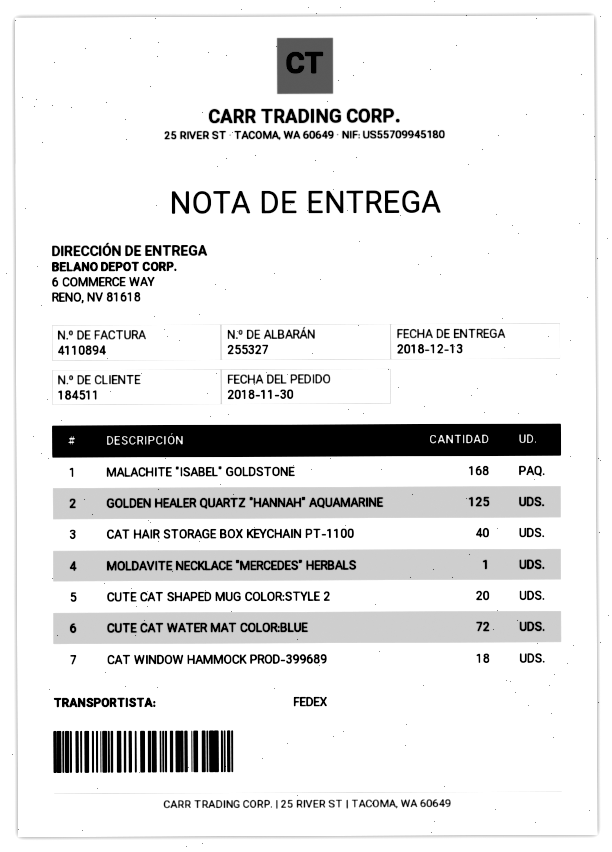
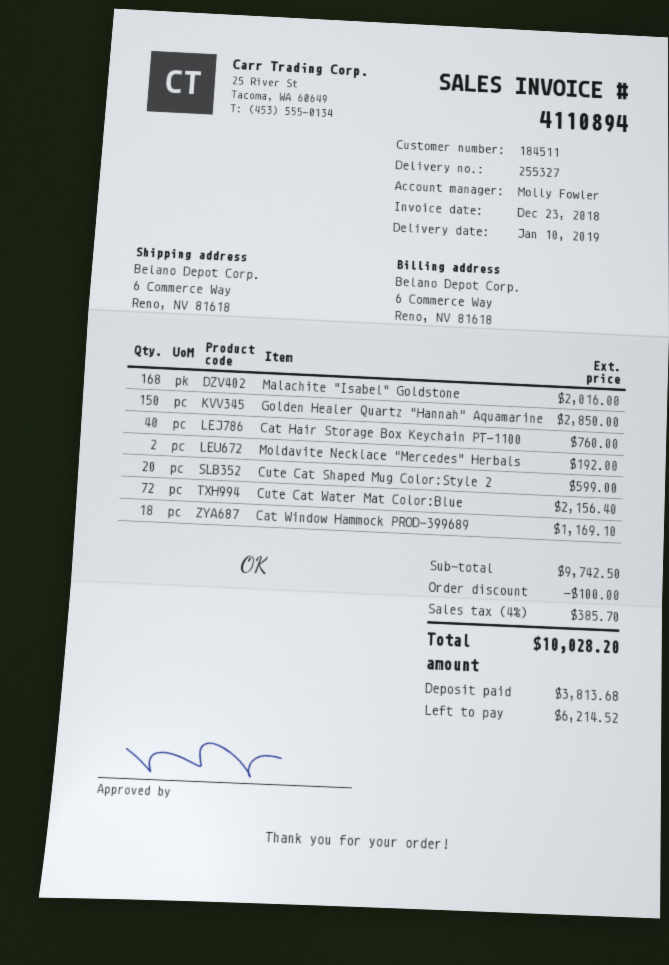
delivery date: 2018-12-13 -> 2019-01-10
GOLDEN HEALER QUARTZ "HANNAH" AQUAMARINE: 125 -> 150
MOLDAVITE NECKLACE "MERCEDES" HERBALS: 1 -> 2

